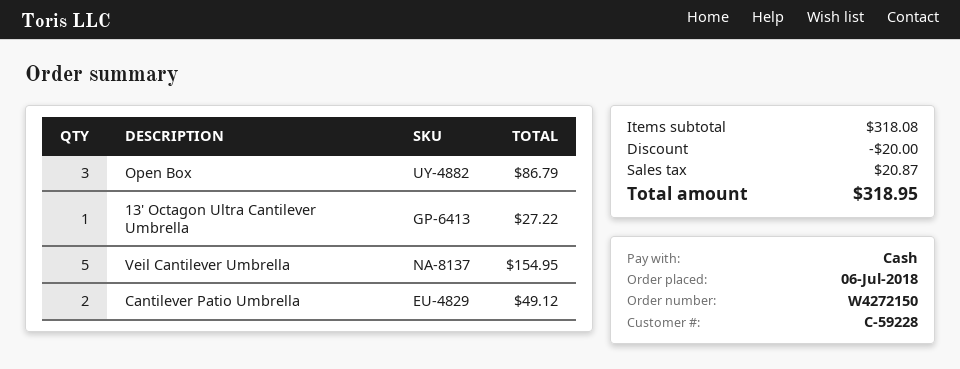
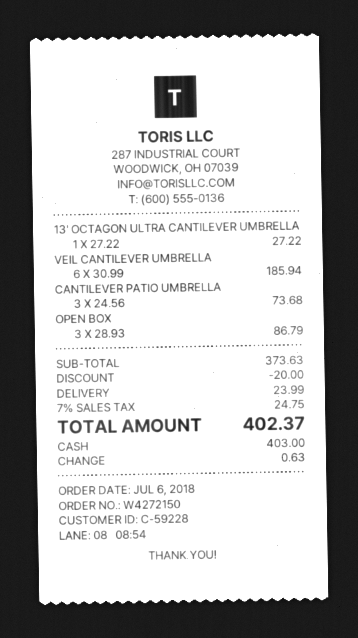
Veil Cantilever Umbrella: 5 for 154.95 -> 6 for 185.94
Cantilever Patio Umbrella: 2 for 49.12 -> 3 for 73.68
subtotal: 318.08 -> 373.63
shipping: none -> 23.99
tax: 20.87 -> 24.75
total: 318.95 -> 402.37

